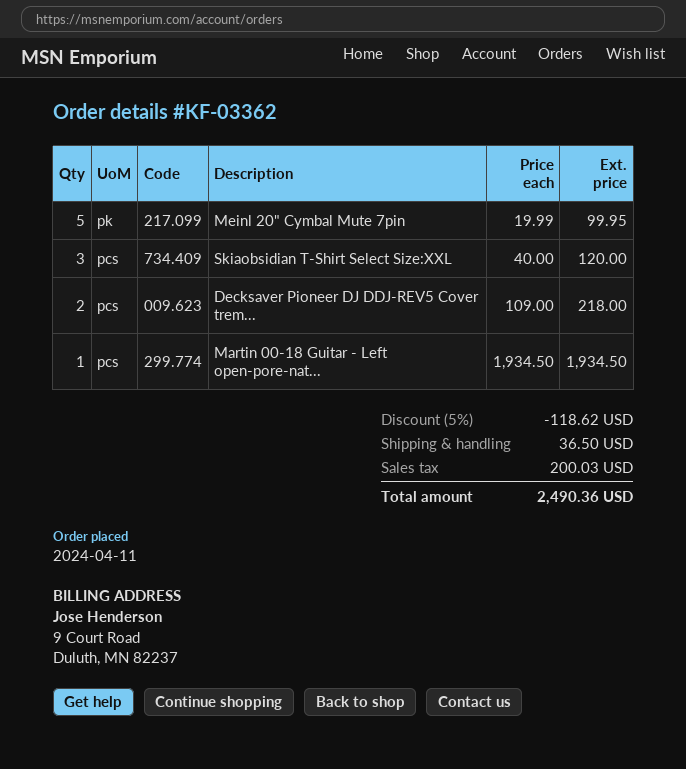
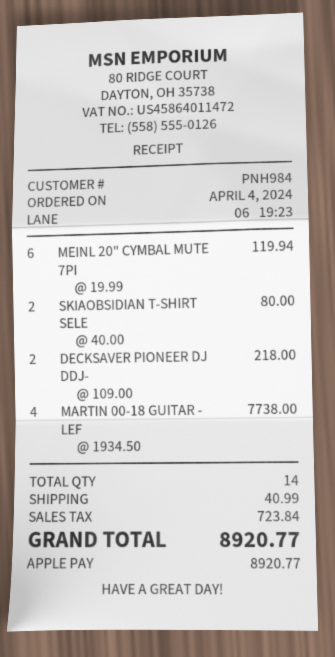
order date: 2024-04-11 -> 2024-04-04
Meinl 20" Cymbal Mute 7pin: 5 x 19.99 = 99.95 -> 6 x 19.99 = 119.94
Skiaobsidian T-Shirt Select Size:XXL: 3 x 40.00 = 120.00 -> 2 x 40.00 = 80.00
Martin 00-18 Guitar - Left open-pore-nat...: 1 x 1934.50 = 1934.50 -> 4 x 1934.50 = 7738.00
discount: 5% = 118.62 -> none
shipping: 36.50 -> 40.99
tax: 200.03 -> 723.84
total: 2490.36 -> 8920.77

